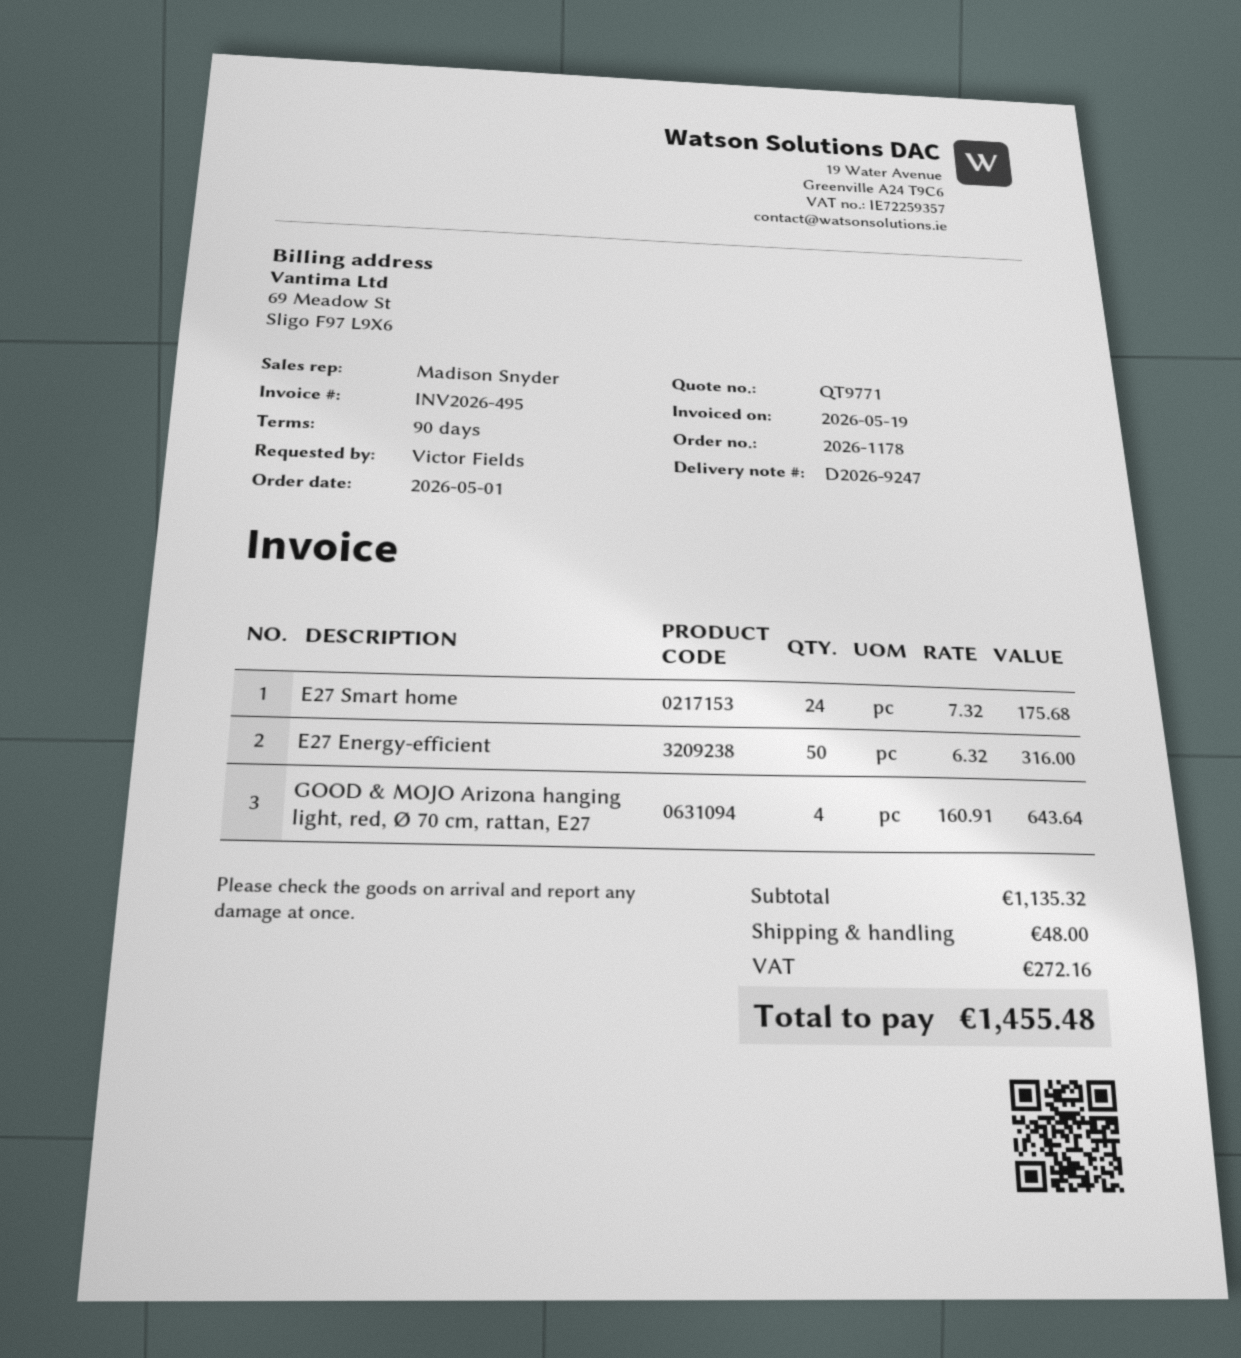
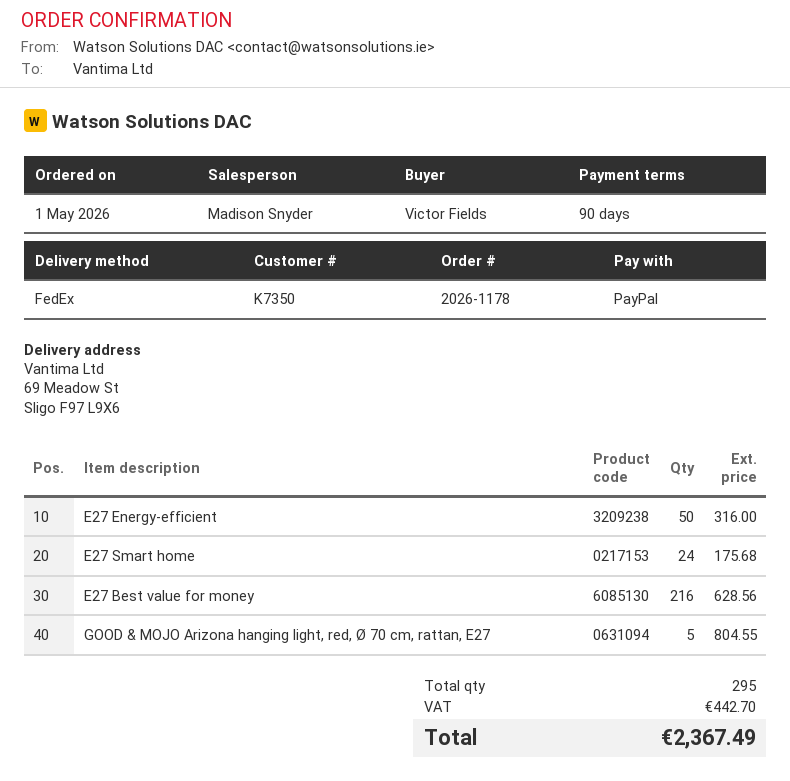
GOOD & MOJO Arizona hanging light, red, Ø 70 cm, rattan, E27: 4 for 643.64 -> 5 for 804.55
E27 Best value for money: none -> 216 for 628.56
shipping: 48.00 -> none
tax: 272.16 -> 442.70
total: 1455.48 -> 2367.49

